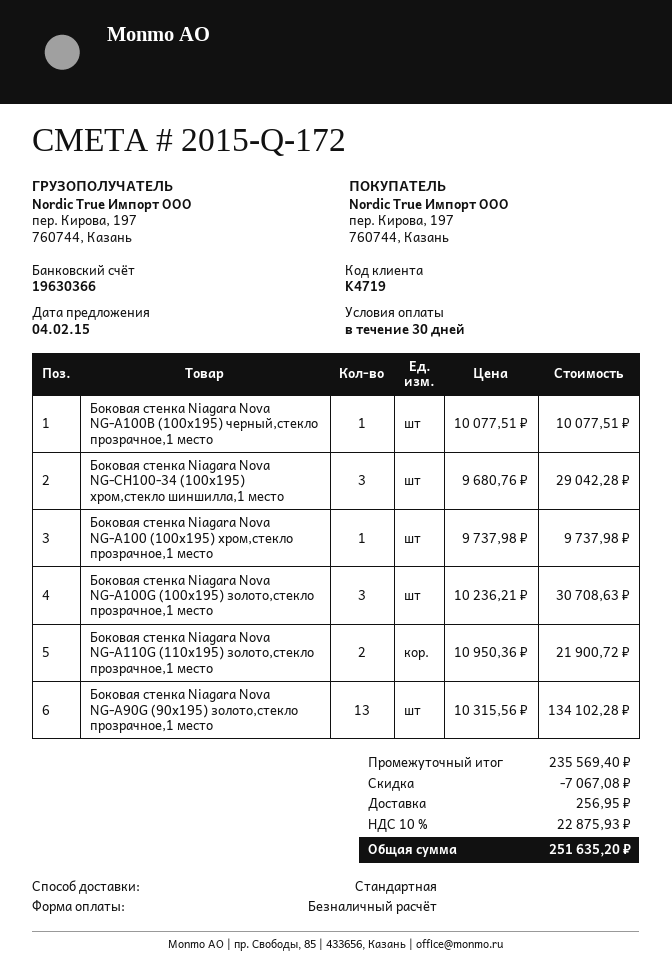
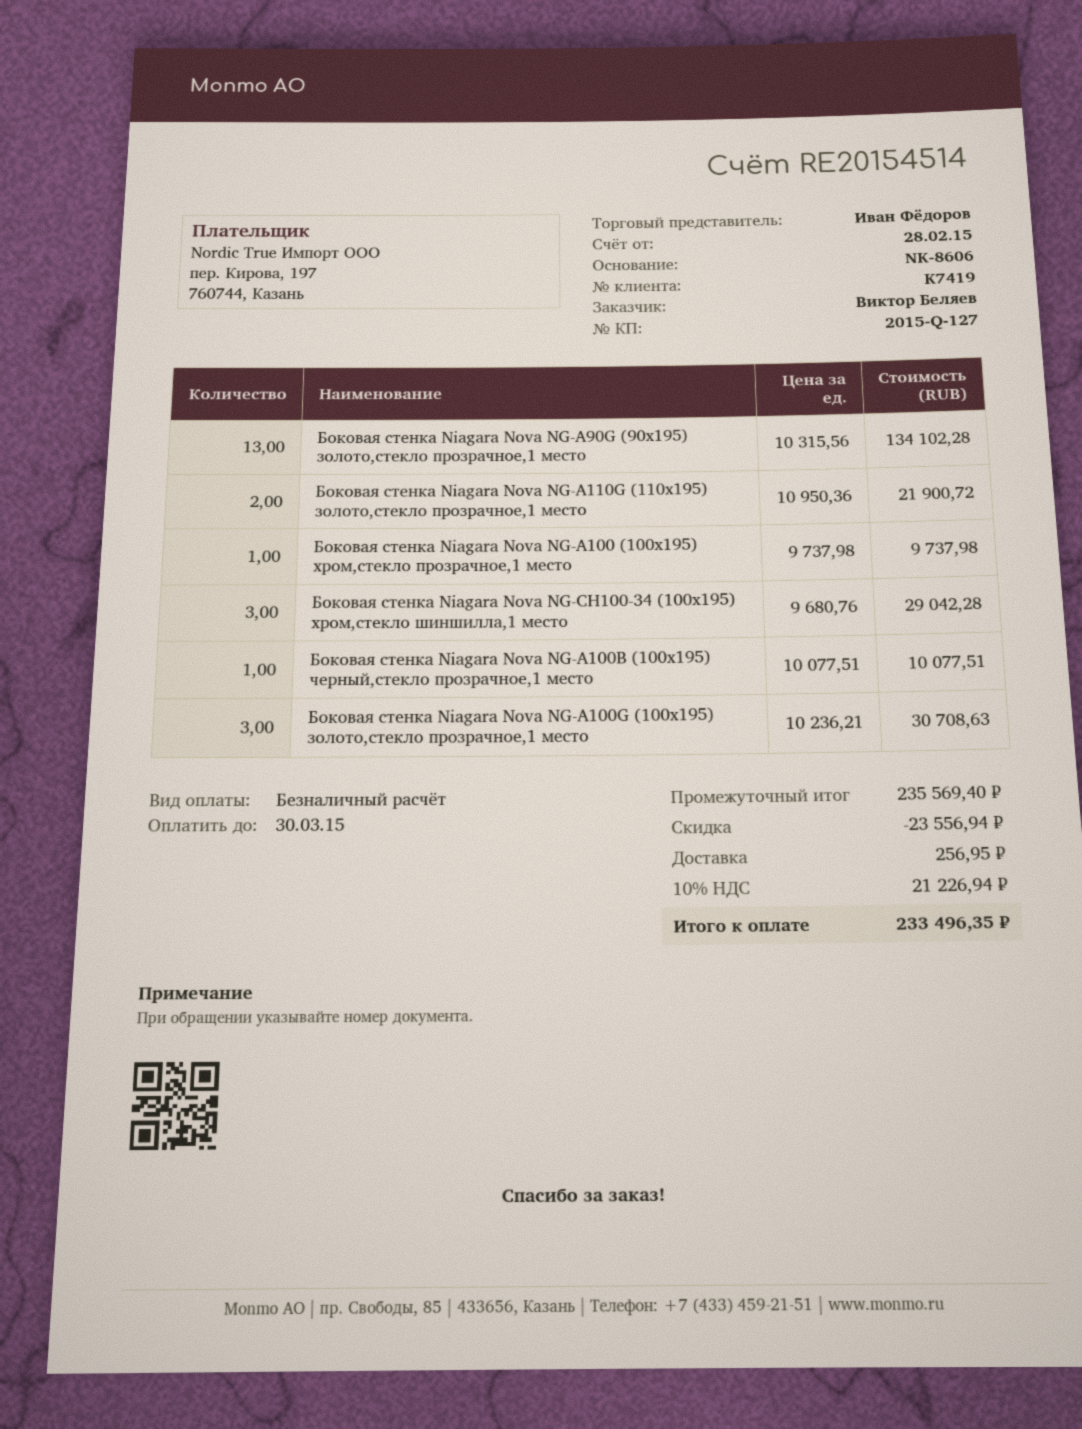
quote number: 2015-Q-172 -> 2015-Q-127
customer number: K4719 -> K7419
discount: 7067.08 -> 23556.94
tax: 10% = 22875.93 -> 10% = 21226.94
total: 251635.20 -> 233496.35

